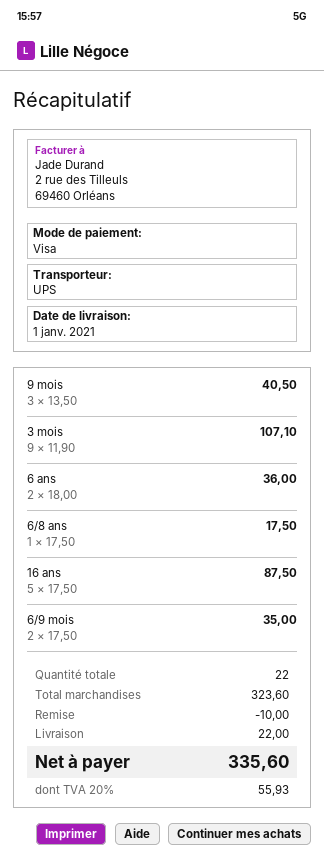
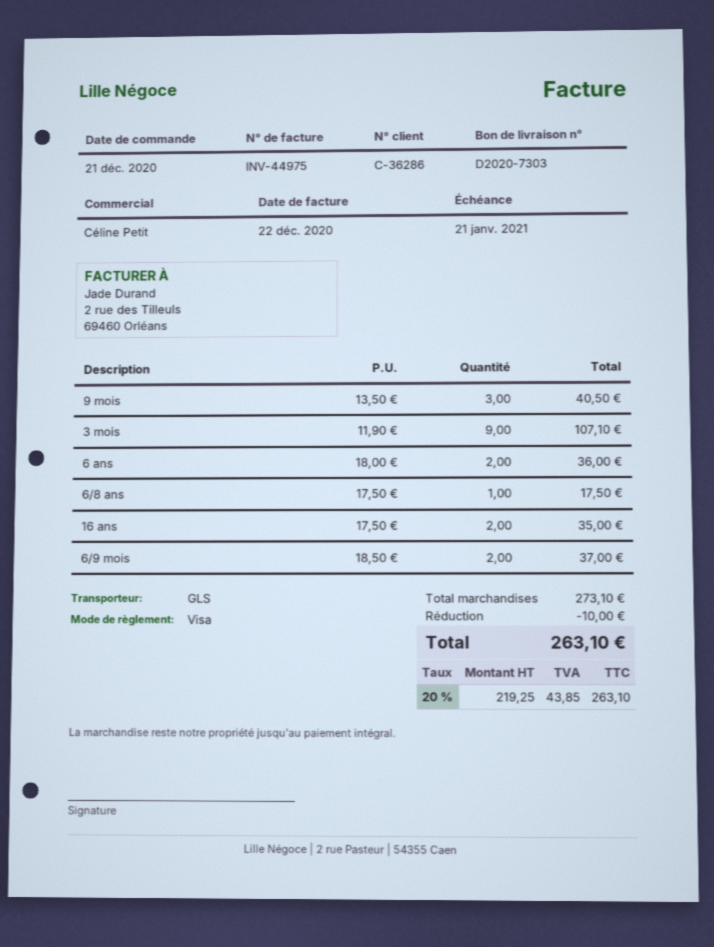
shipping method: UPS -> GLS
16 ans: 5 x 17.50 = 87.50 -> 2 x 17.50 = 35.00
6/9 mois: 2 x 17.50 = 35.00 -> 2 x 18.50 = 37.00
subtotal: 323.60 -> 273.10
shipping: 22.00 -> none
tax: 20% = 55.93 -> 20% = 43.85
total: 335.60 -> 263.10

